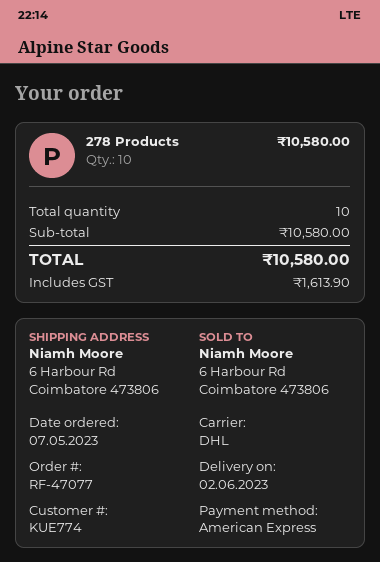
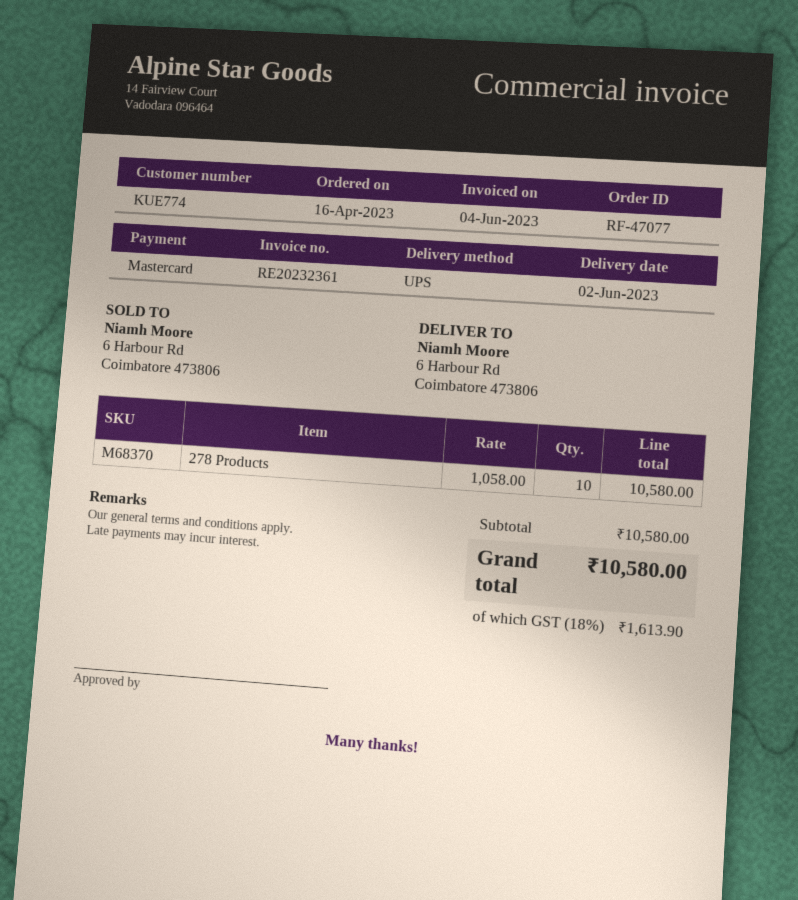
order date: 2023-05-07 -> 2023-04-16
payment method: American Express -> Mastercard
shipping method: DHL -> UPS

